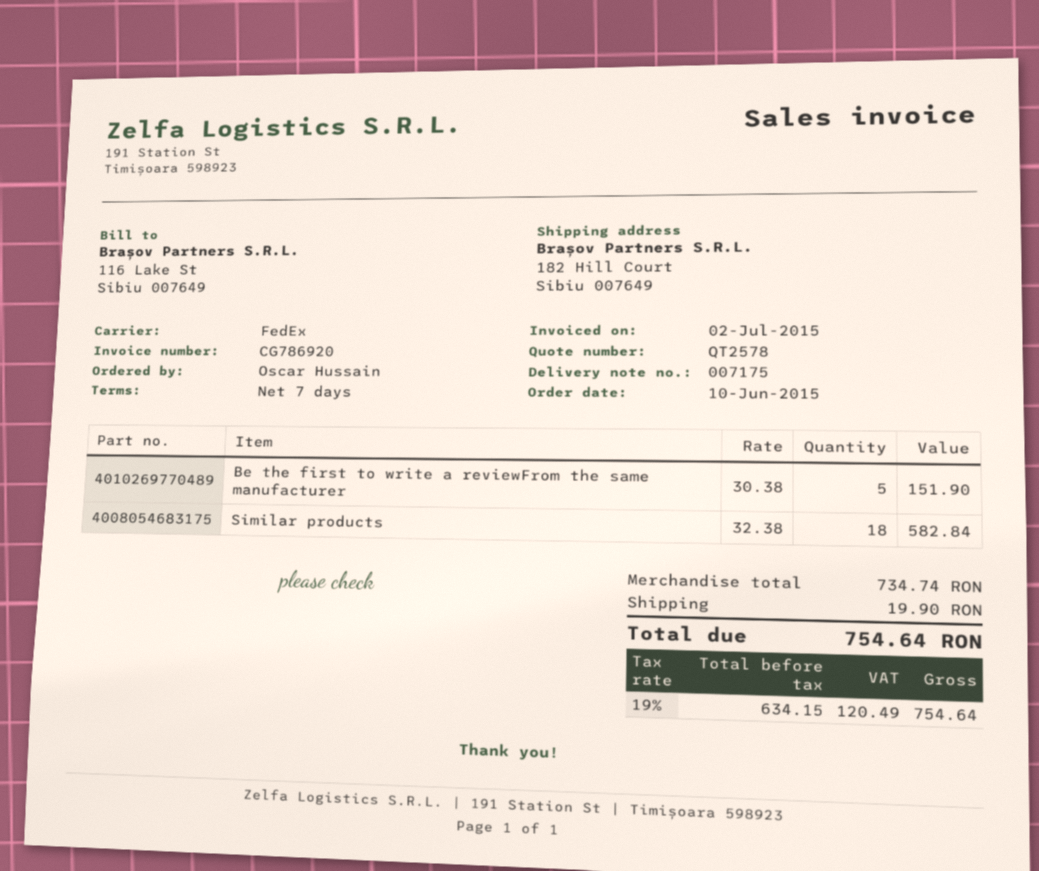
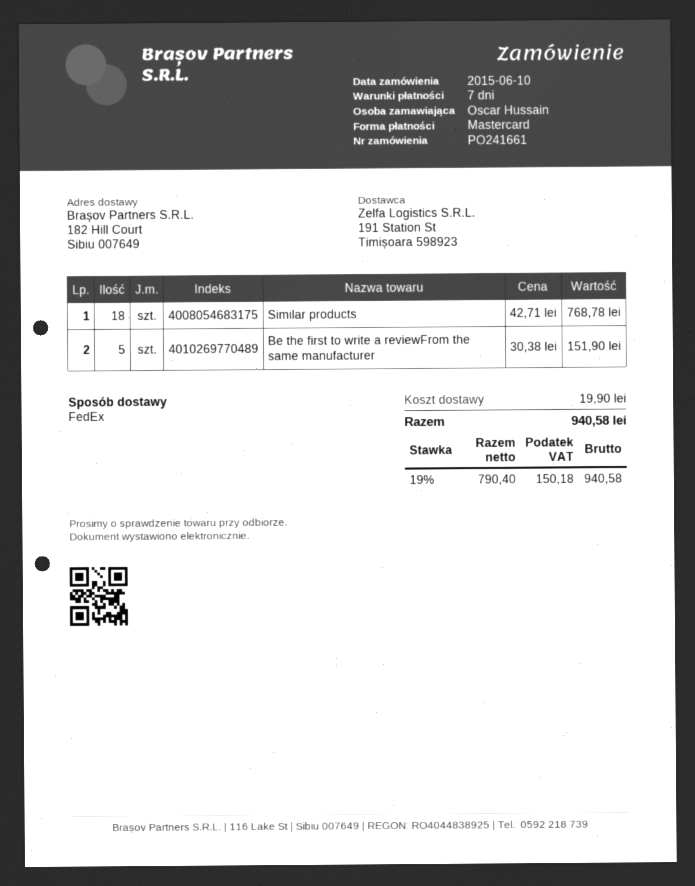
Similar products: 18 x 32.38 = 582.84 -> 18 x 42.71 = 768.78
net: 634.15 -> 790.40
tax: 19% = 120.49 -> 19% = 150.18
total: 754.64 -> 940.58

